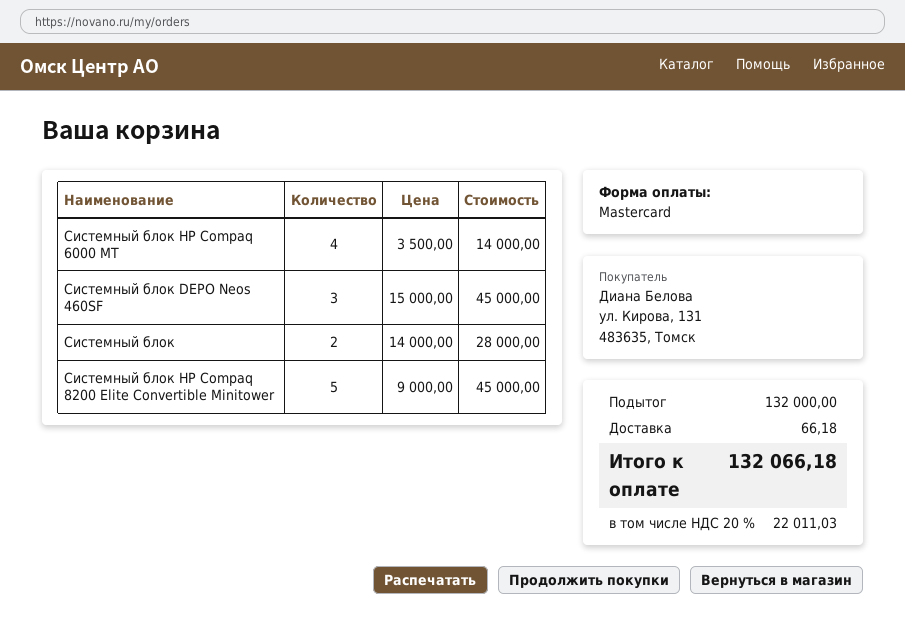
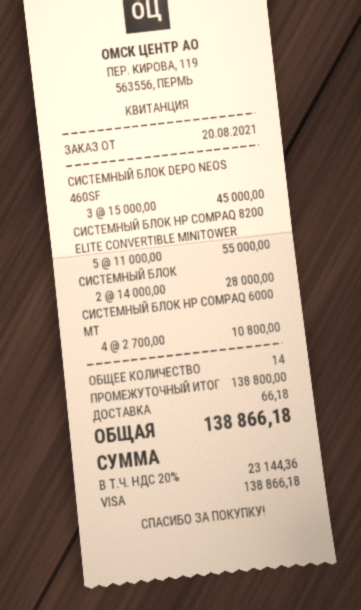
payment method: Mastercard -> Visa
Системный блок HP Compaq 6000 MT: 4 x 3500.00 = 14000.00 -> 4 x 2700.00 = 10800.00
Системный блок HP Compaq 8200 Elite Convertible Minitower: 5 x 9000.00 = 45000.00 -> 5 x 11000.00 = 55000.00
subtotal: 132000.00 -> 138800.00
tax: 20% = 22011.03 -> 20% = 23144.36
total: 132066.18 -> 138866.18

